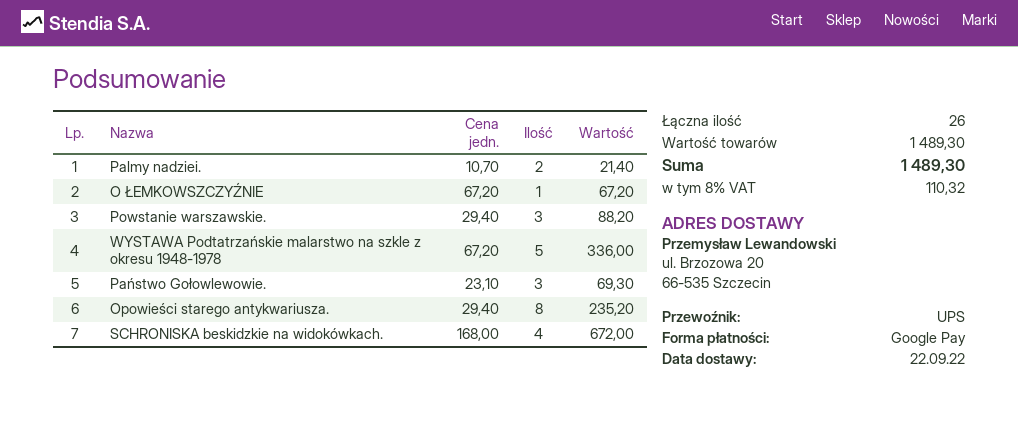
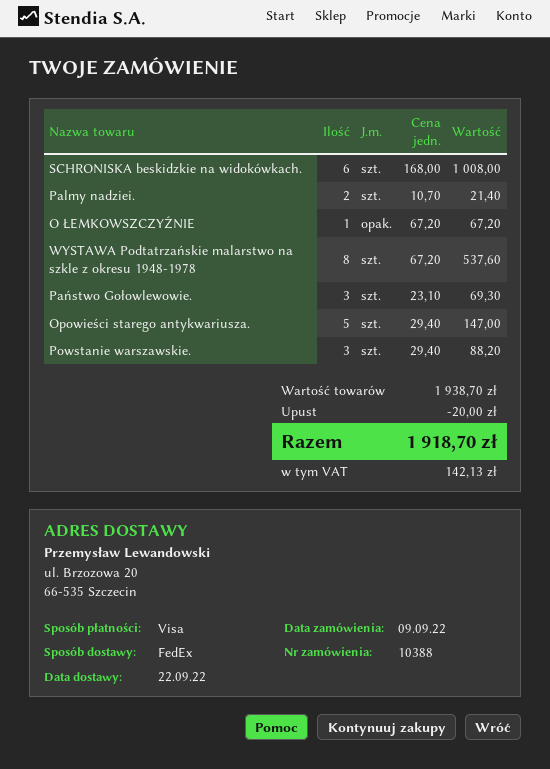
payment method: Google Pay -> Visa
shipping method: UPS -> FedEx
WYSTAWA Podtatrzańskie malarstwo na szkle z okresu 1948-1978: 5 x 67.20 = 336.00 -> 8 x 67.20 = 537.60
Opowieści starego antykwariusza.: 8 x 29.40 = 235.20 -> 5 x 29.40 = 147.00
SCHRONISKA beskidzkie na widokówkach.: 4 x 168.00 = 672.00 -> 6 x 168.00 = 1008.00
subtotal: 1489.30 -> 1938.70
discount: none -> 20.00
tax: 110.32 -> 142.13
total: 1489.30 -> 1918.70

